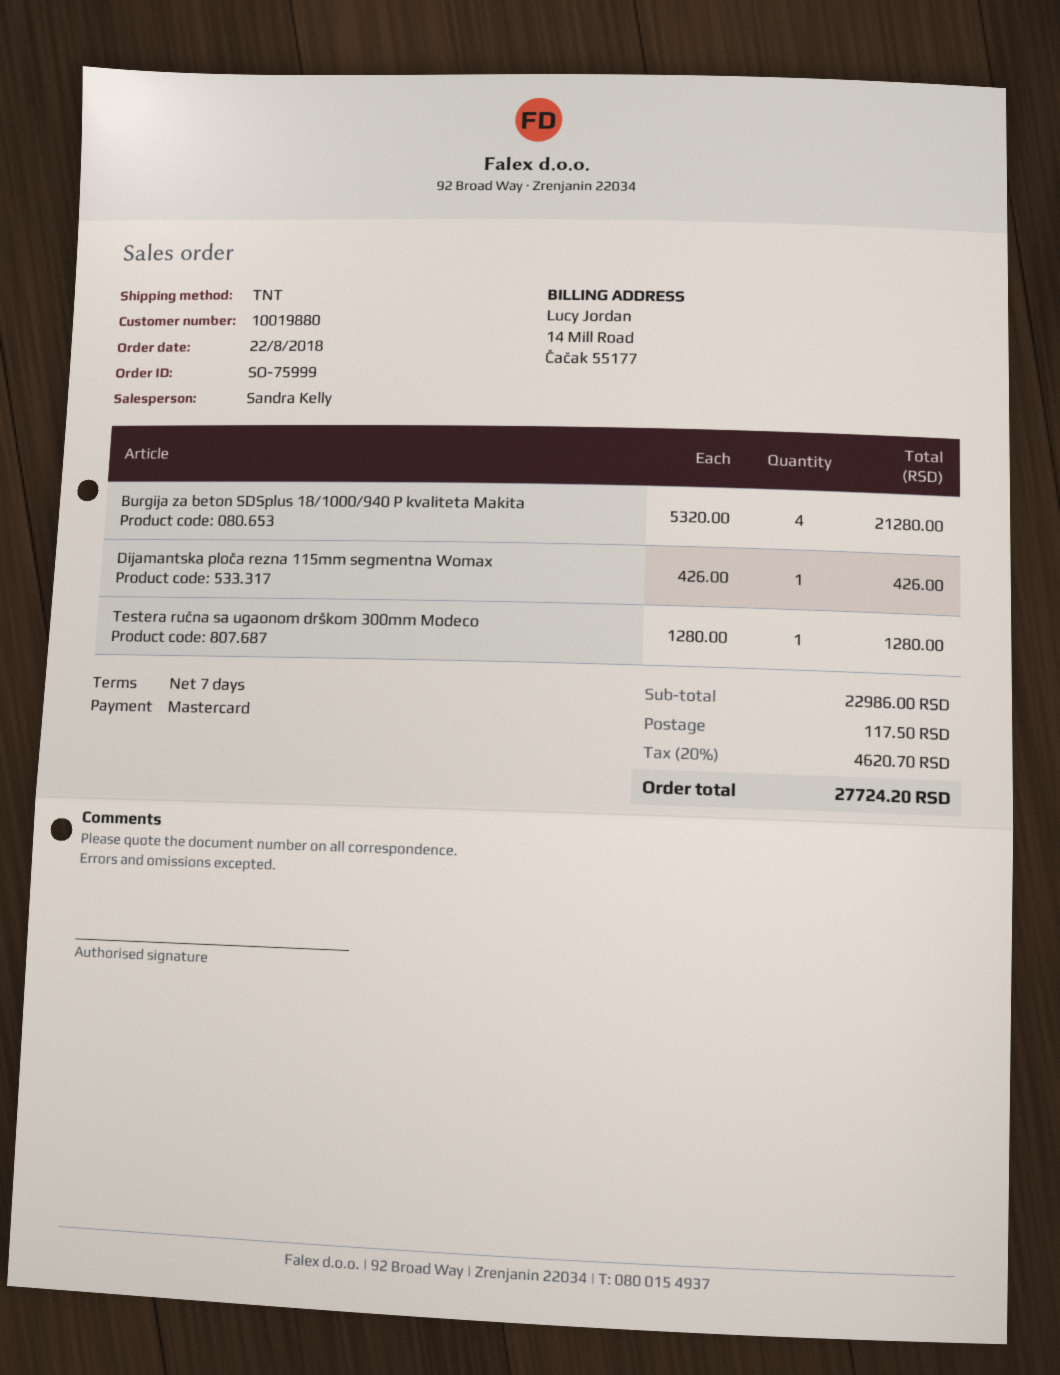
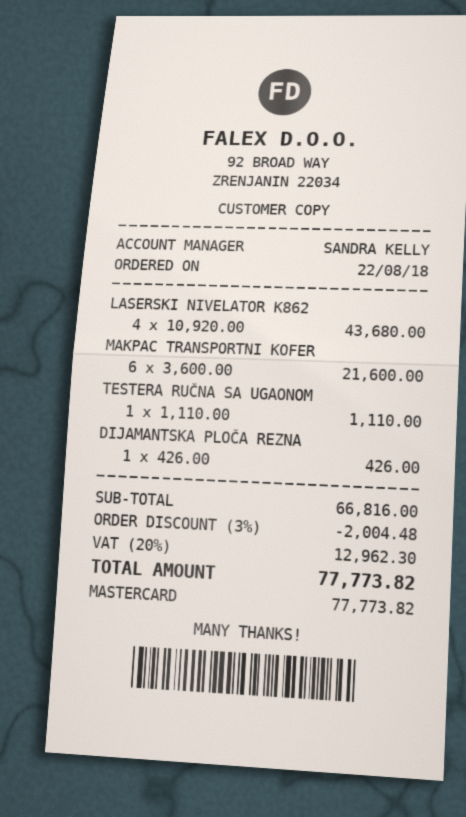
Burgija za beton SDSplus 18/1000/940 P kvaliteta Makita: 4 x 5320.00 = 21280.00 -> none
Testera ručna sa ugaonom drškom 300mm Modeco: 1 x 1280.00 = 1280.00 -> 1 x 1110.00 = 1110.00
LASERSKI NIVELATOR K862: none -> 4 x 10920.00 = 43680.00
MAKPAC TRANSPORTNI KOFER: none -> 6 x 3600.00 = 21600.00
subtotal: 22986.00 -> 66816.00
discount: none -> 3% = 2004.48
shipping: 117.50 -> none
tax: 20% = 4620.70 -> 20% = 12962.30
total: 27724.20 -> 77773.82

